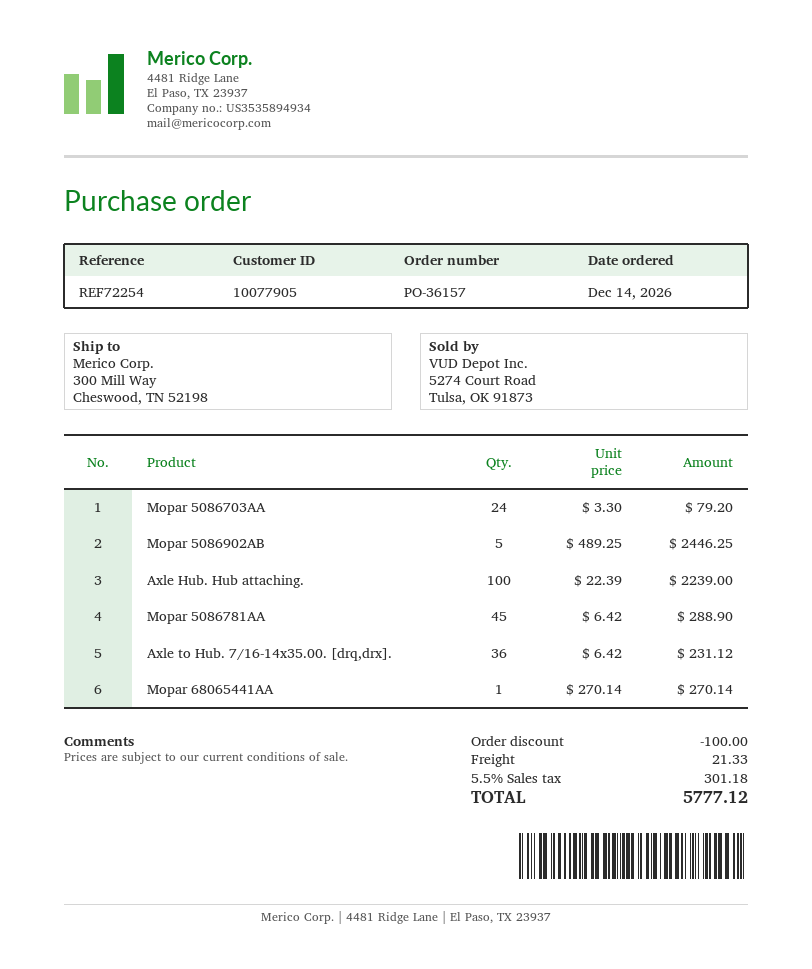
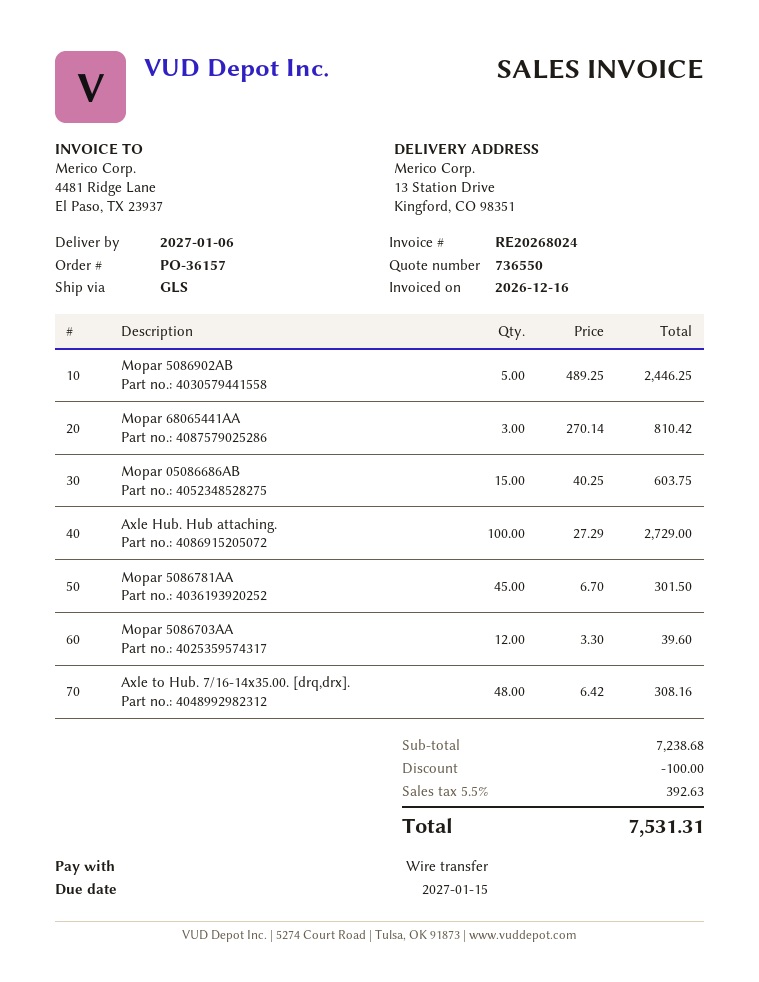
ship to: 300 Mill Way, Cheswood, TN 52198 -> 13 Station Drive, Kingford, CO 98351
Mopar 5086703AA: 24 x 3.30 = 79.20 -> 12 x 3.30 = 39.60
Axle Hub. Hub attaching.: 100 x 22.39 = 2239.00 -> 100 x 27.29 = 2729.00
Mopar 5086781AA: 45 x 6.42 = 288.90 -> 45 x 6.70 = 301.50
Axle to Hub. 7/16-14x35.00. [drq,drx].: 36 x 6.42 = 231.12 -> 48 x 6.42 = 308.16
Mopar 68065441AA: 1 x 270.14 = 270.14 -> 3 x 270.14 = 810.42
Mopar 05086686AB: none -> 15 x 40.25 = 603.75
shipping: 21.33 -> none
tax: 5.5% = 301.18 -> 5.5% = 392.63
total: 5777.12 -> 7531.31

